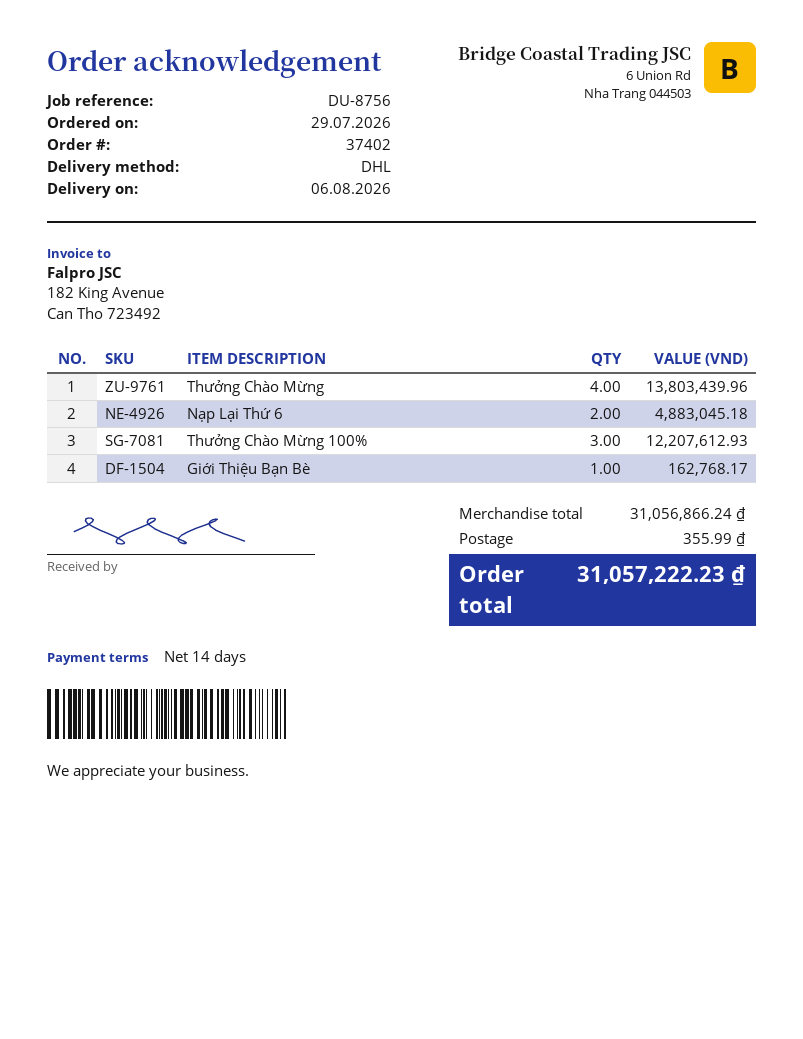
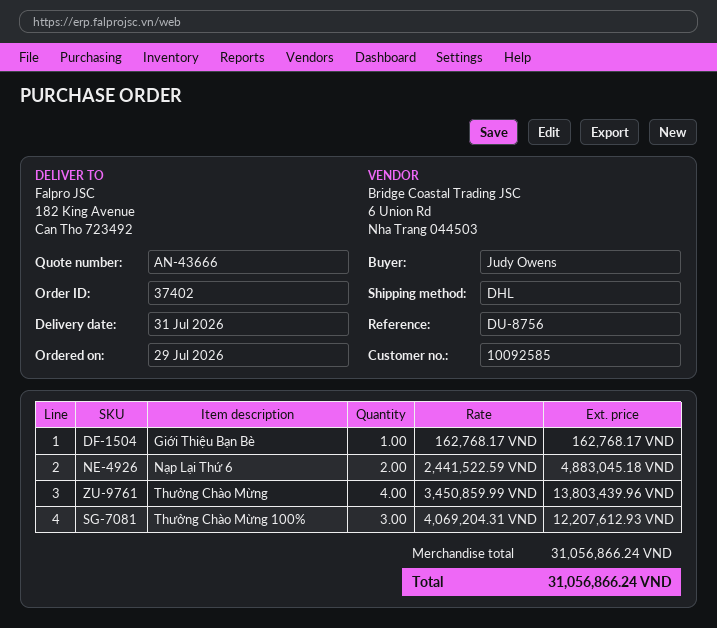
delivery date: 2026-08-06 -> 2026-07-31
shipping: 355.99 -> none
total: 31057222.23 -> 31056866.24

